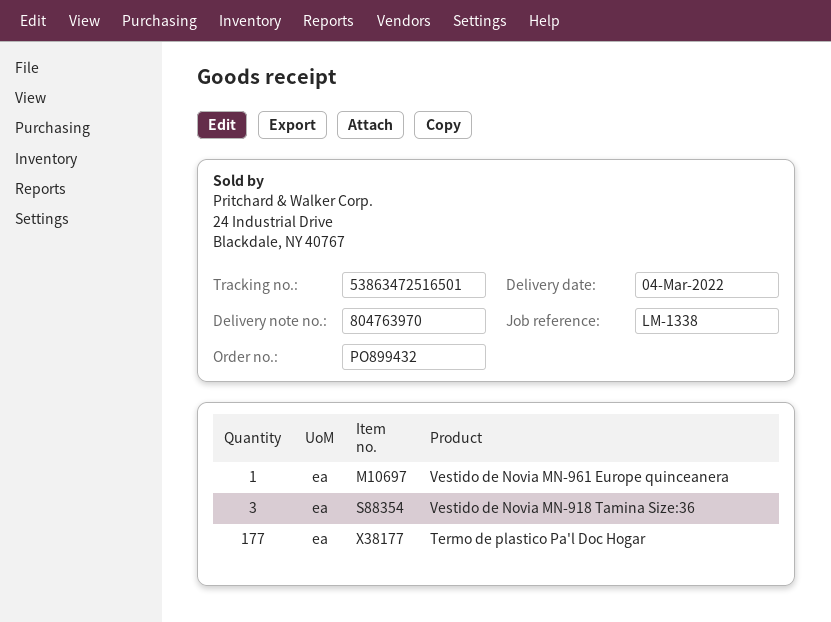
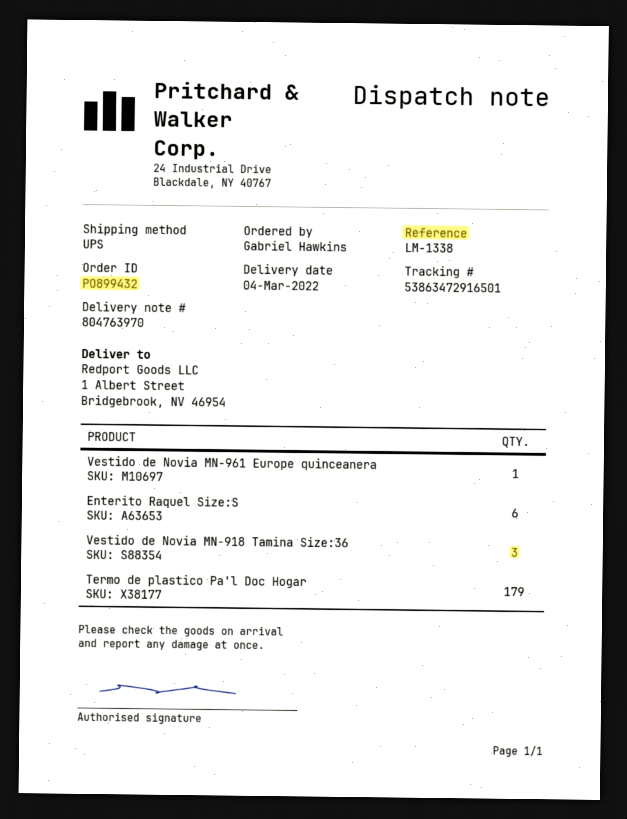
tracking number: 53863472516501 -> 53863472916501
Termo de plastico Pa'l Doc Hogar: 177 -> 179
Enterito Raquel Size:S: none -> 6

